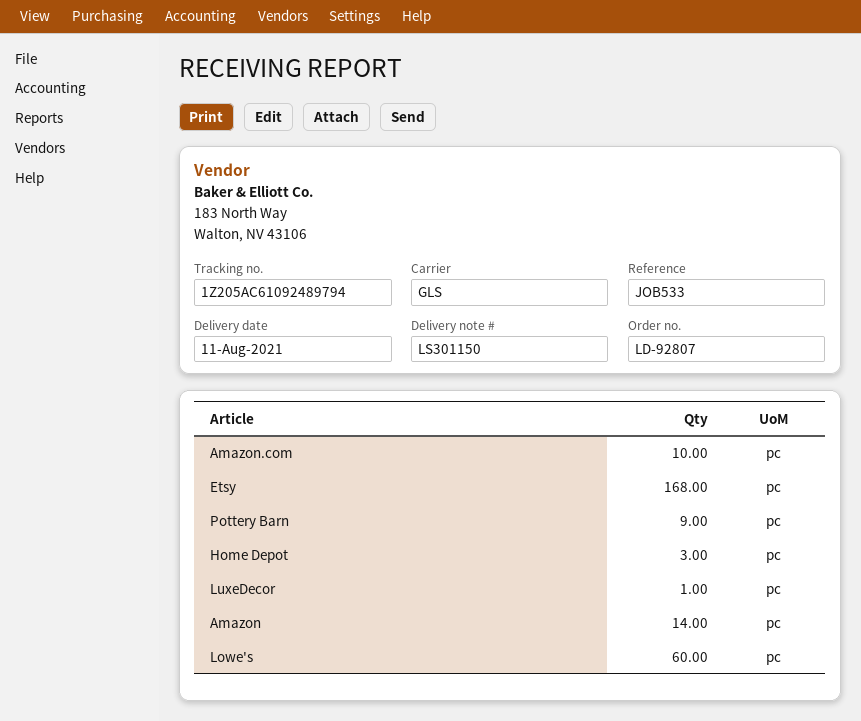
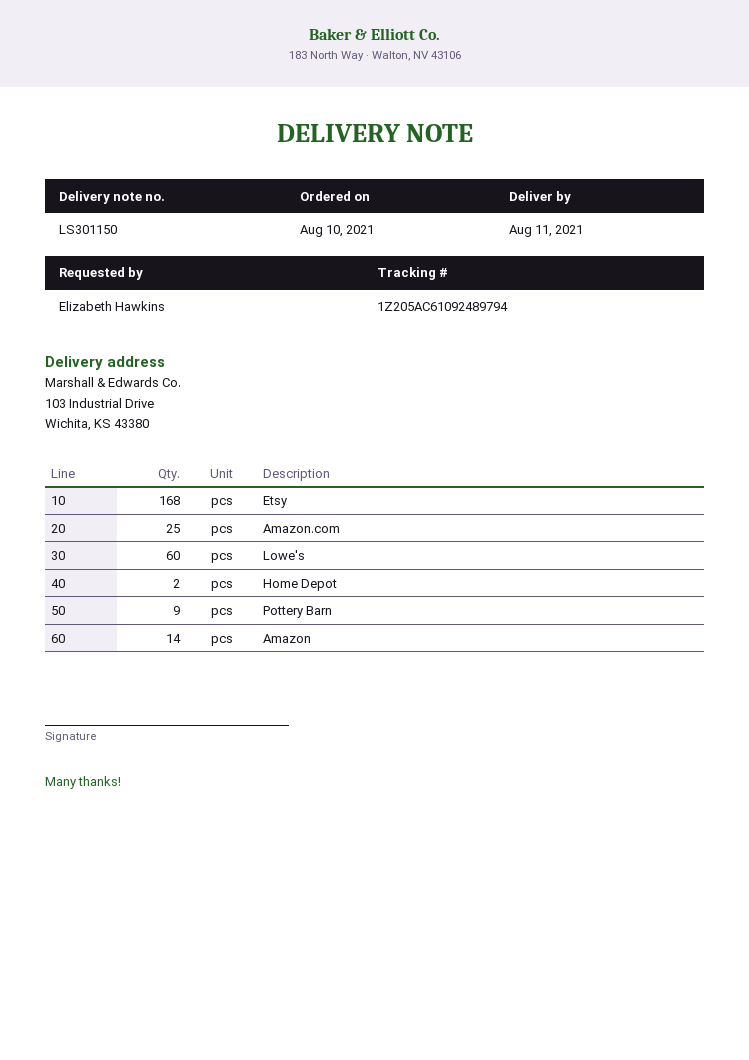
Amazon.com: 10 -> 25
Home Depot: 3 -> 2
LuxeDecor: 1 -> none

